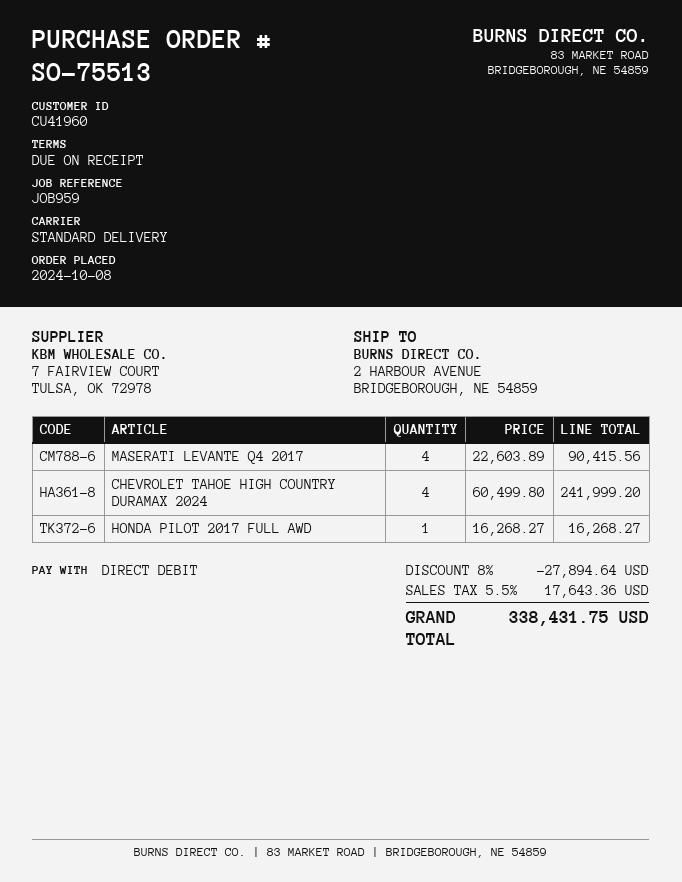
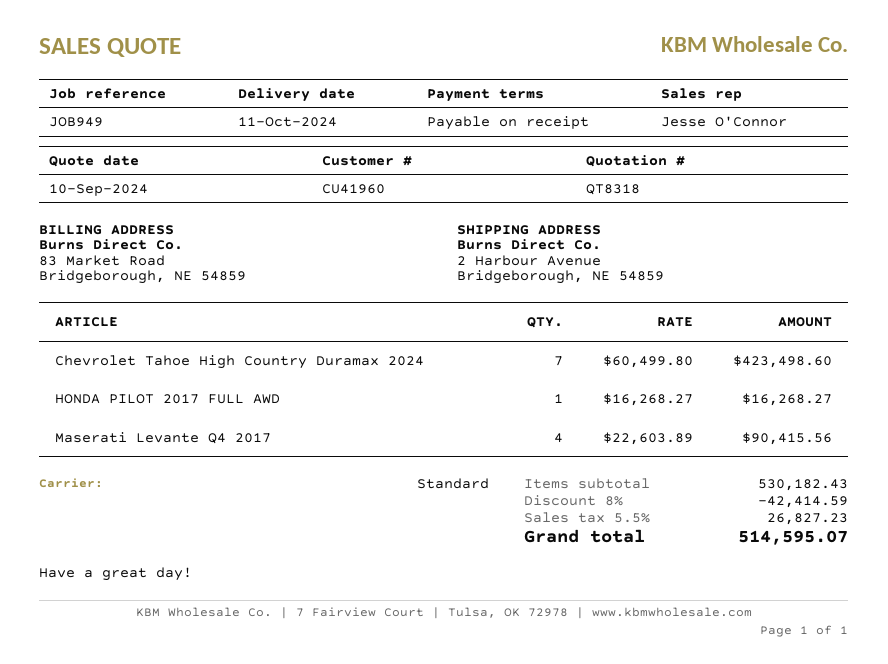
reference: JOB959 -> JOB949
CHEVROLET TAHOE HIGH COUNTRY DURAMAX 2024: 4 x 60499.80 = 241999.20 -> 7 x 60499.80 = 423498.60
discount: 8% = 27894.64 -> 8% = 42414.59
tax: 5.5% = 17643.36 -> 5.5% = 26827.23
total: 338431.75 -> 514595.07

